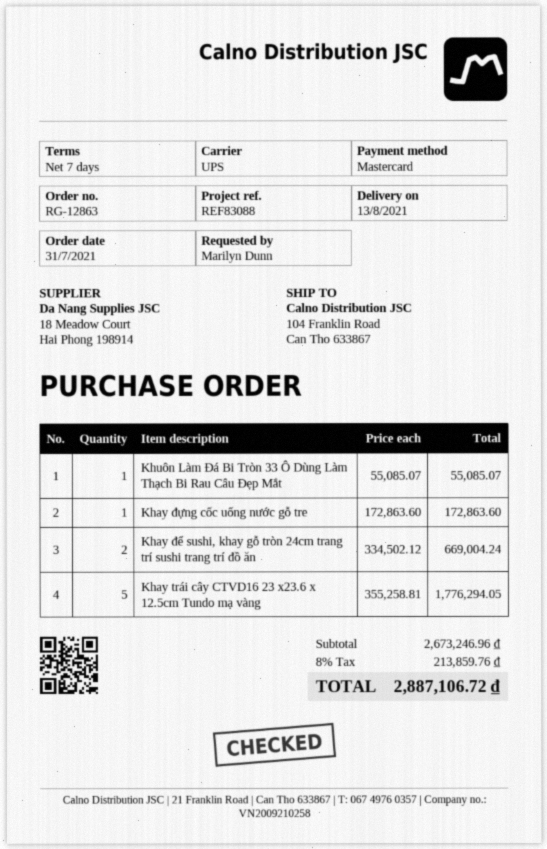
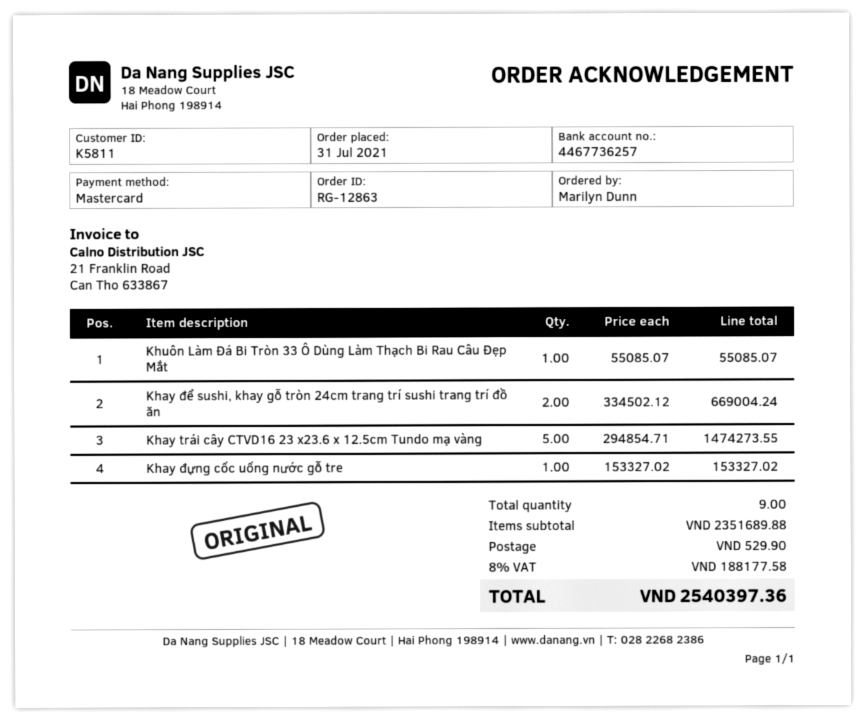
Khay đựng cốc uống nước gỗ tre: 1 x 172863.60 = 172863.60 -> 1 x 153327.02 = 153327.02
Khay trái cây CTVD16 23 x23.6 x 12.5cm Tundo mạ vàng: 5 x 355258.81 = 1776294.05 -> 5 x 294854.71 = 1474273.55
subtotal: 2673246.96 -> 2351689.88
shipping: none -> 529.90
tax: 8% = 213859.76 -> 8% = 188177.58
total: 2887106.72 -> 2540397.36

